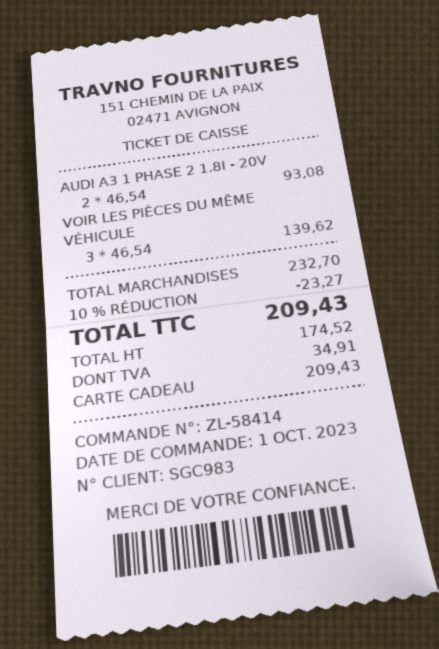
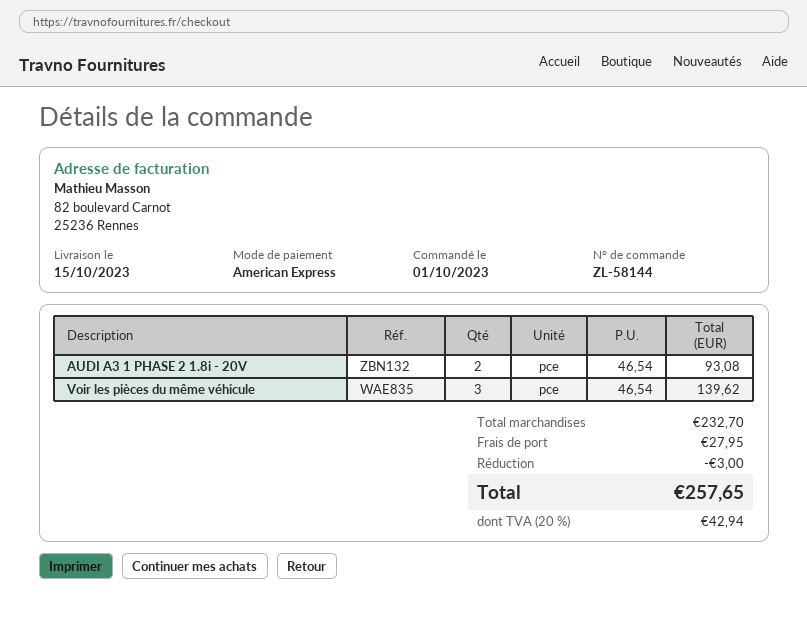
order number: ZL-58414 -> ZL-58144
payment method: gift card -> American Express
discount: 23.27 -> 3.00
shipping: none -> 27.95
tax: 34.91 -> 42.94
total: 209.43 -> 257.65

